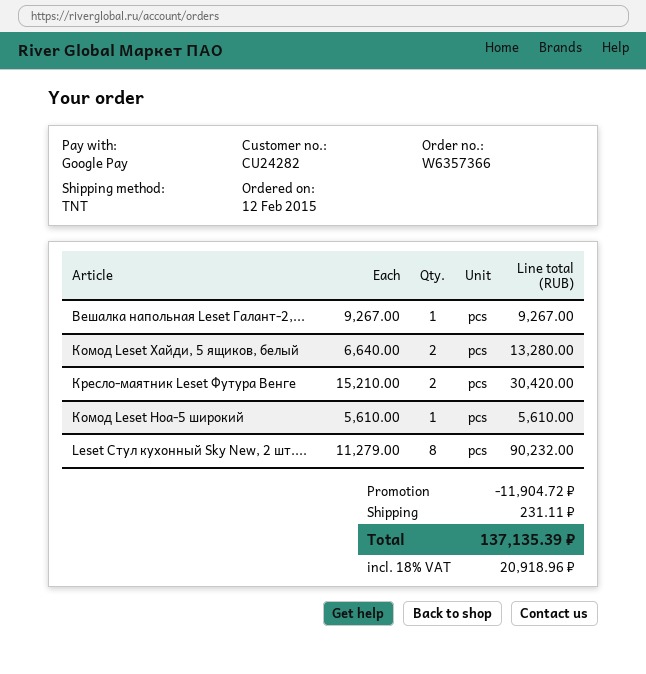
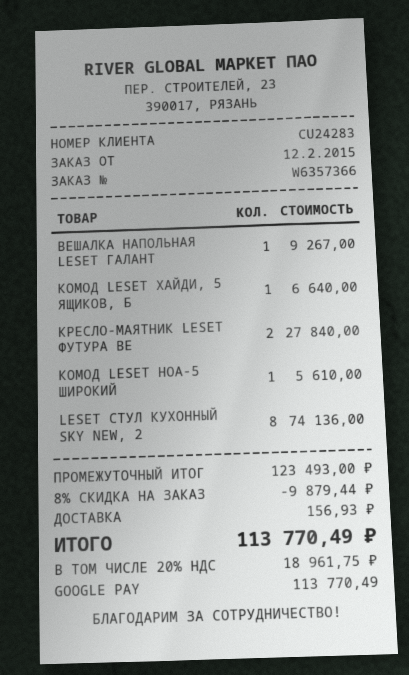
customer number: CU24282 -> CU24283
Комод Leset Хайди, 5 ящиков, белый: 2 for 13280.00 -> 1 for 6640.00
Кресло-маятник Leset Футура Венге: 2 for 30420.00 -> 2 for 27840.00
Leset Стул кухонный Sky New, 2 шт....: 8 for 90232.00 -> 8 for 74136.00
discount: 11904.72 -> 9879.44
shipping: 231.11 -> 156.93
tax: 18% = 20918.96 -> 20% = 18961.75
total: 137135.39 -> 113770.49

